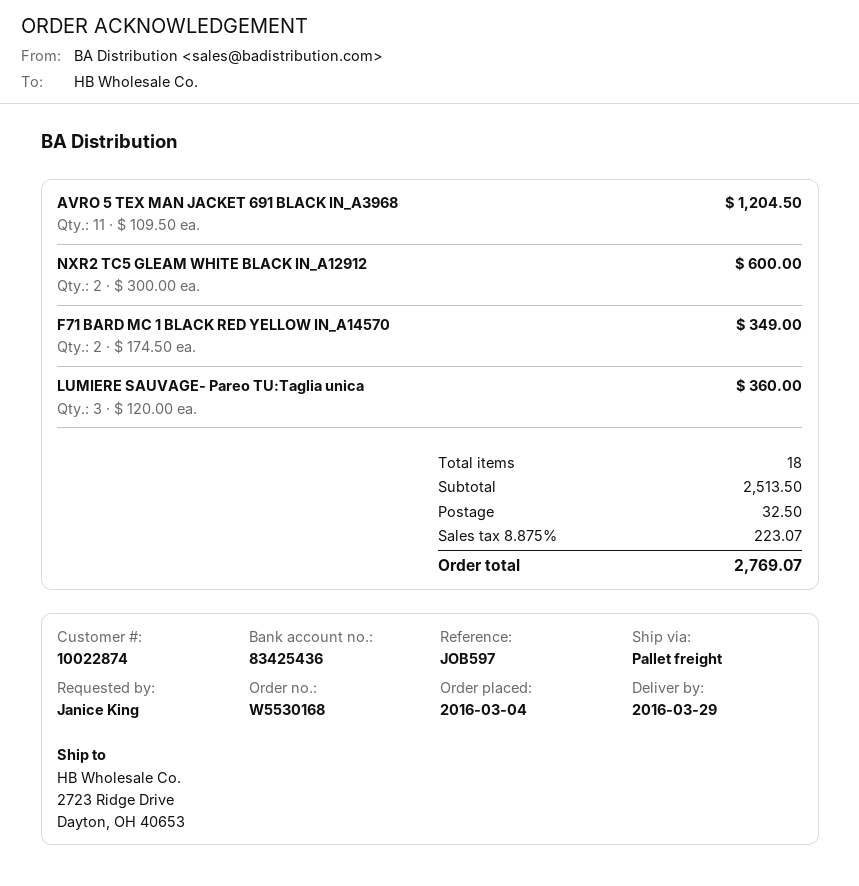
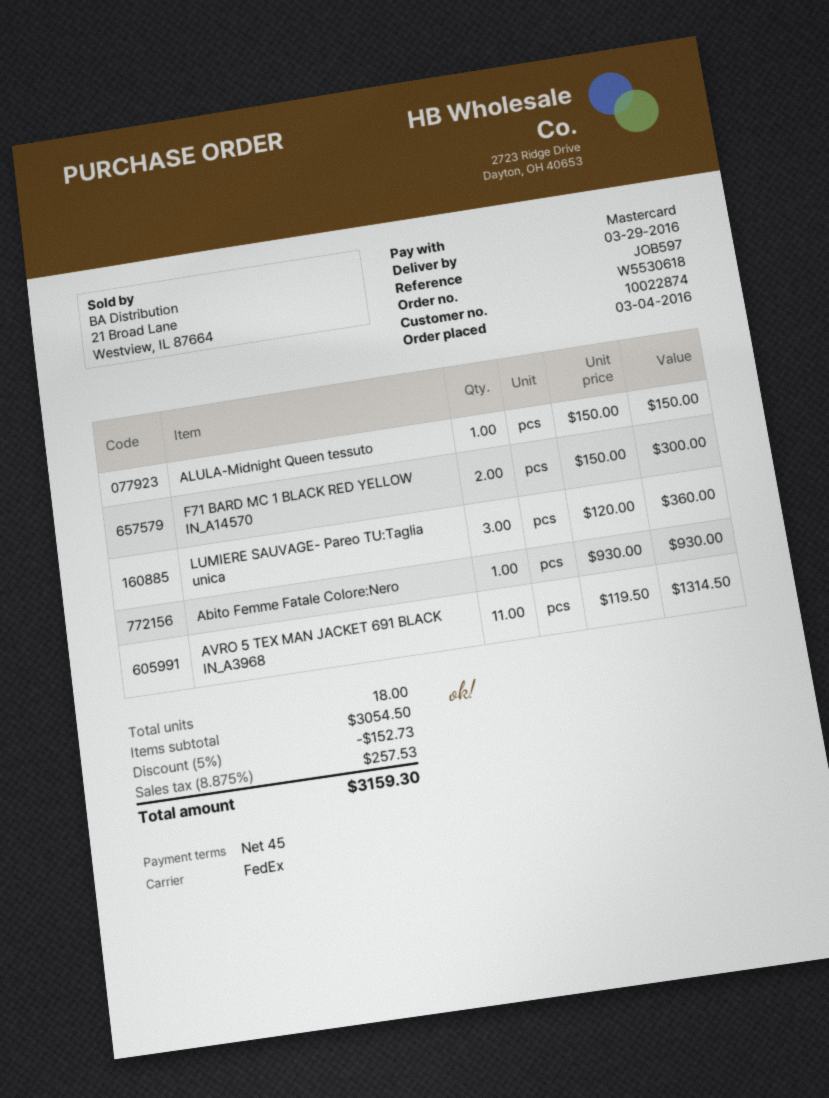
order number: W5530168 -> W5530618
shipping method: pallet freight -> FedEx
AVRO 5 TEX MAN JACKET 691 BLACK IN_A3968: 11 x 109.50 = 1204.50 -> 11 x 119.50 = 1314.50
NXR2 TC5 GLEAM WHITE BLACK IN_A12912: 2 x 300.00 = 600.00 -> none
F71 BARD MC 1 BLACK RED YELLOW IN_A14570: 2 x 174.50 = 349.00 -> 2 x 150.00 = 300.00
ALULA-Midnight Queen tessuto: none -> 1 x 150.00 = 150.00
Abito Femme Fatale Colore:Nero: none -> 1 x 930.00 = 930.00
subtotal: 2513.50 -> 3054.50
discount: none -> 5% = 152.73
shipping: 32.50 -> none
tax: 8.875% = 223.07 -> 8.875% = 257.53
total: 2769.07 -> 3159.30

